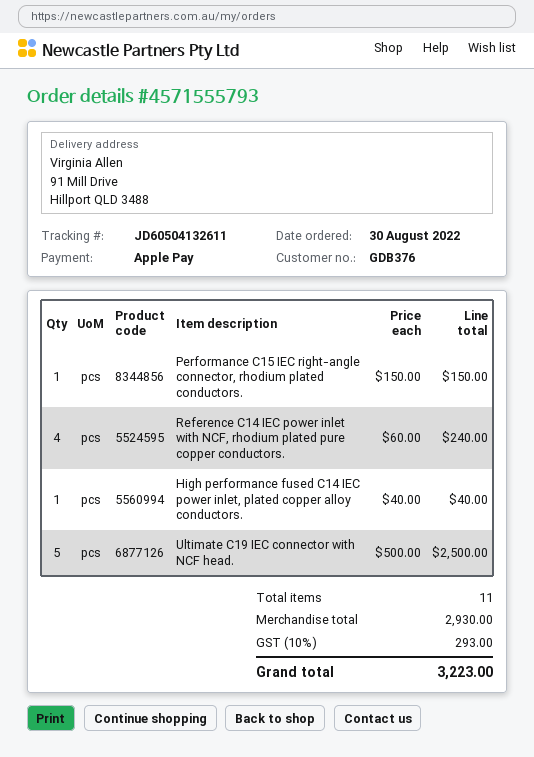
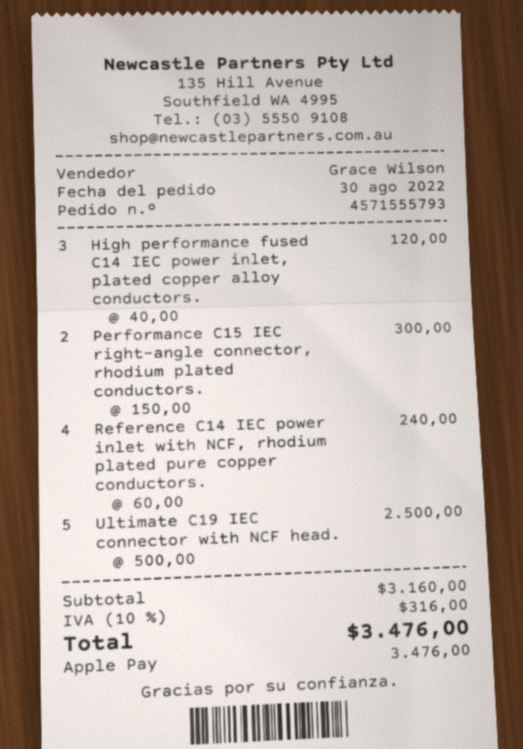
Performance C15 IEC right-angle connector, rhodium plated conductors.: 1 x 150.00 = 150.00 -> 2 x 150.00 = 300.00
High performance fused C14 IEC power inlet, plated copper alloy conductors.: 1 x 40.00 = 40.00 -> 3 x 40.00 = 120.00
subtotal: 2930.00 -> 3160.00
tax: 10% = 293.00 -> 10% = 316.00
total: 3223.00 -> 3476.00

